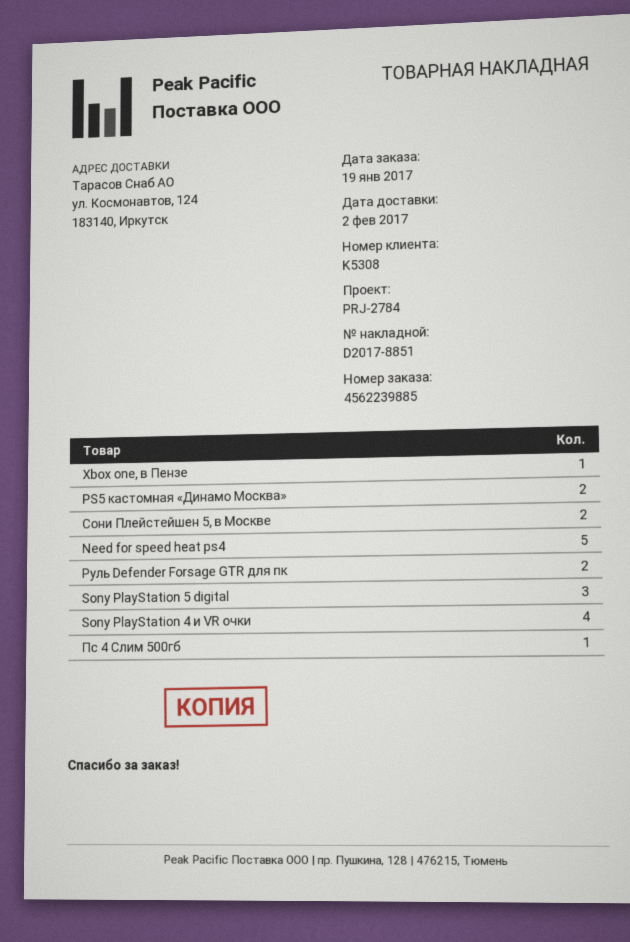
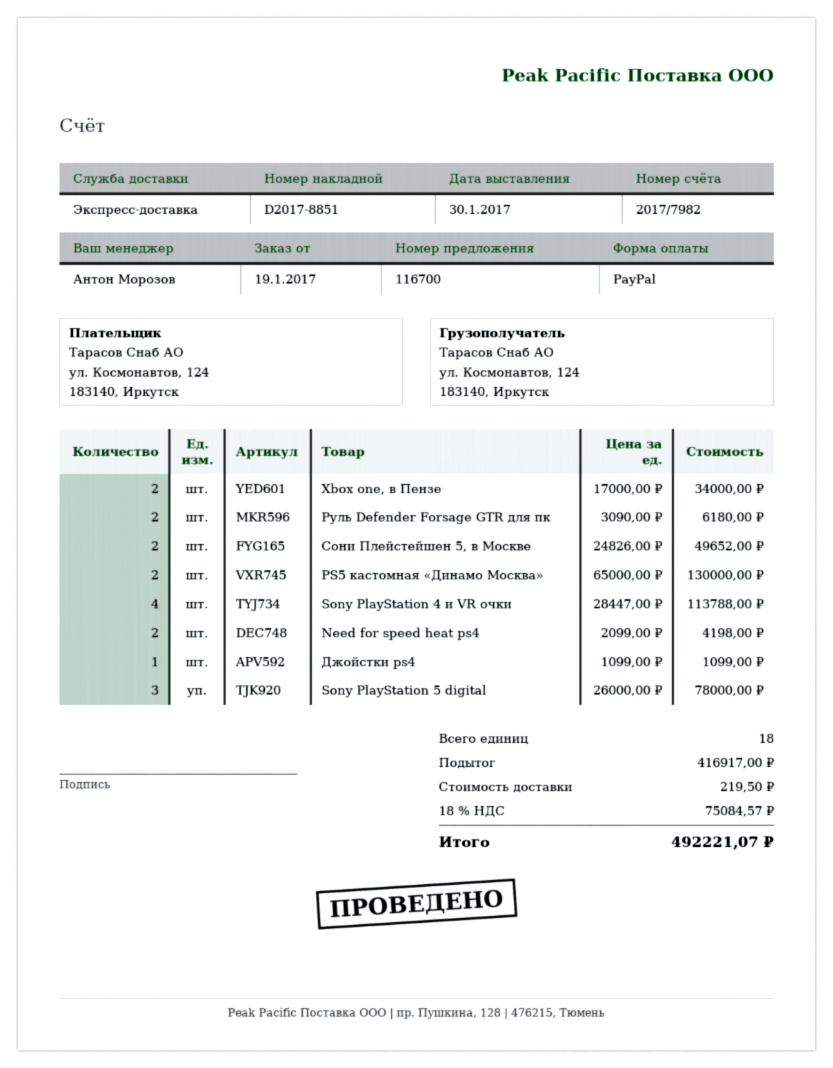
Xbox one, в Пензе: 1 -> 2
Need for speed heat ps4: 5 -> 2
Пс 4 Слим 500гб: 1 -> none
Джойстки ps4: none -> 1

